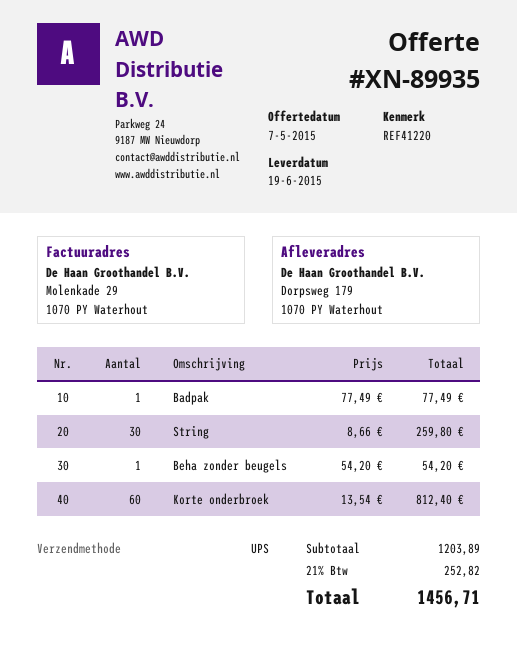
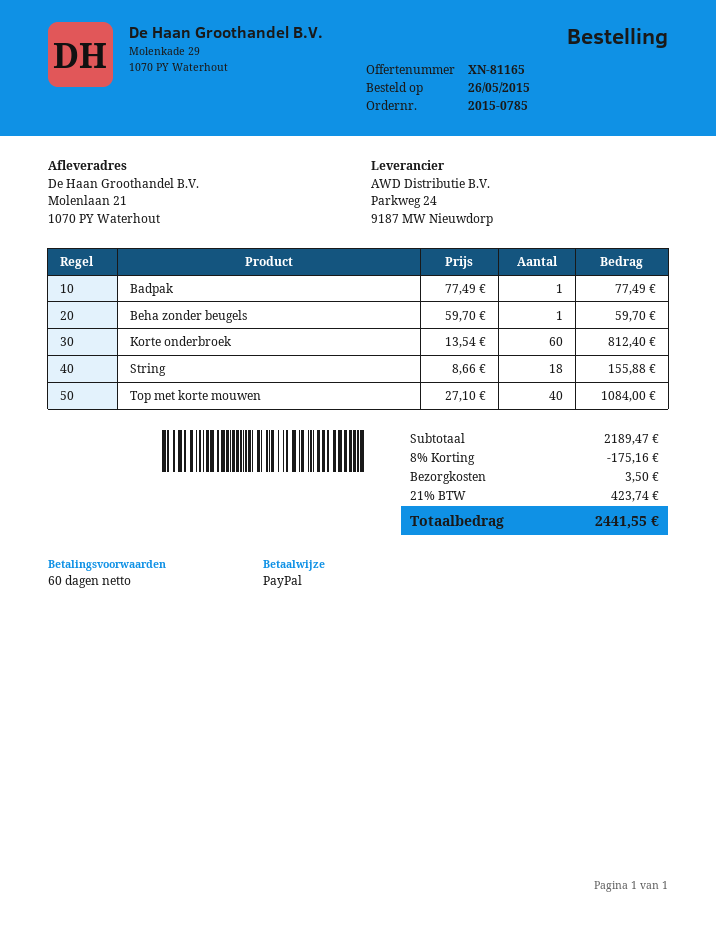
quote number: XN-89935 -> XN-81165
ship to: Dorpsweg 179, 1070 PY Waterhout -> Molenlaan 21, 1070 PY Waterhout
String: 30 x 8.66 = 259.80 -> 18 x 8.66 = 155.88
Beha zonder beugels: 1 x 54.20 = 54.20 -> 1 x 59.70 = 59.70
Top met korte mouwen: none -> 40 x 27.10 = 1084.00
subtotal: 1203.89 -> 2189.47
discount: none -> 8% = 175.16
shipping: none -> 3.50
tax: 21% = 252.82 -> 21% = 423.74
total: 1456.71 -> 2441.55

